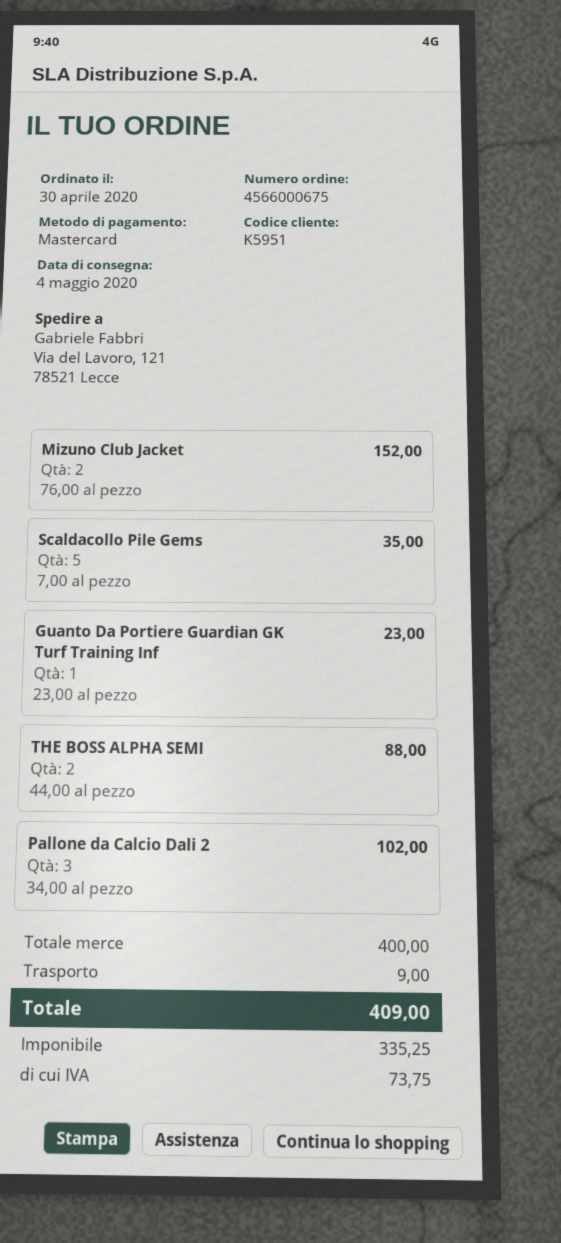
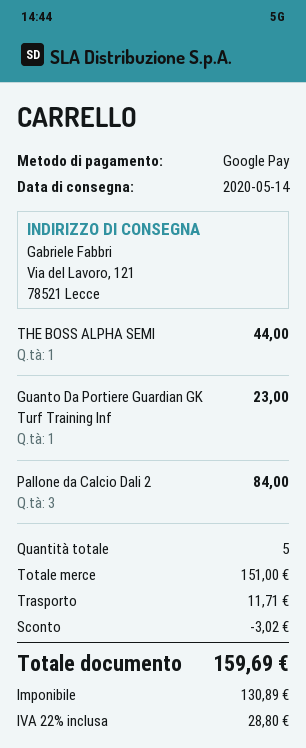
delivery date: 2020-05-04 -> 2020-05-14
payment method: Mastercard -> Google Pay
Mizuno Club Jacket: 2 for 152.00 -> none
Scaldacollo Pile Gems: 5 for 35.00 -> none
THE BOSS ALPHA SEMI: 2 for 88.00 -> 1 for 44.00
Pallone da Calcio Dali 2: 3 for 102.00 -> 3 for 84.00
subtotal: 400.00 -> 151.00
discount: none -> 3.02
shipping: 9.00 -> 11.71
net: 335.25 -> 130.89
tax: 73.75 -> 28.80
total: 409.00 -> 159.69

